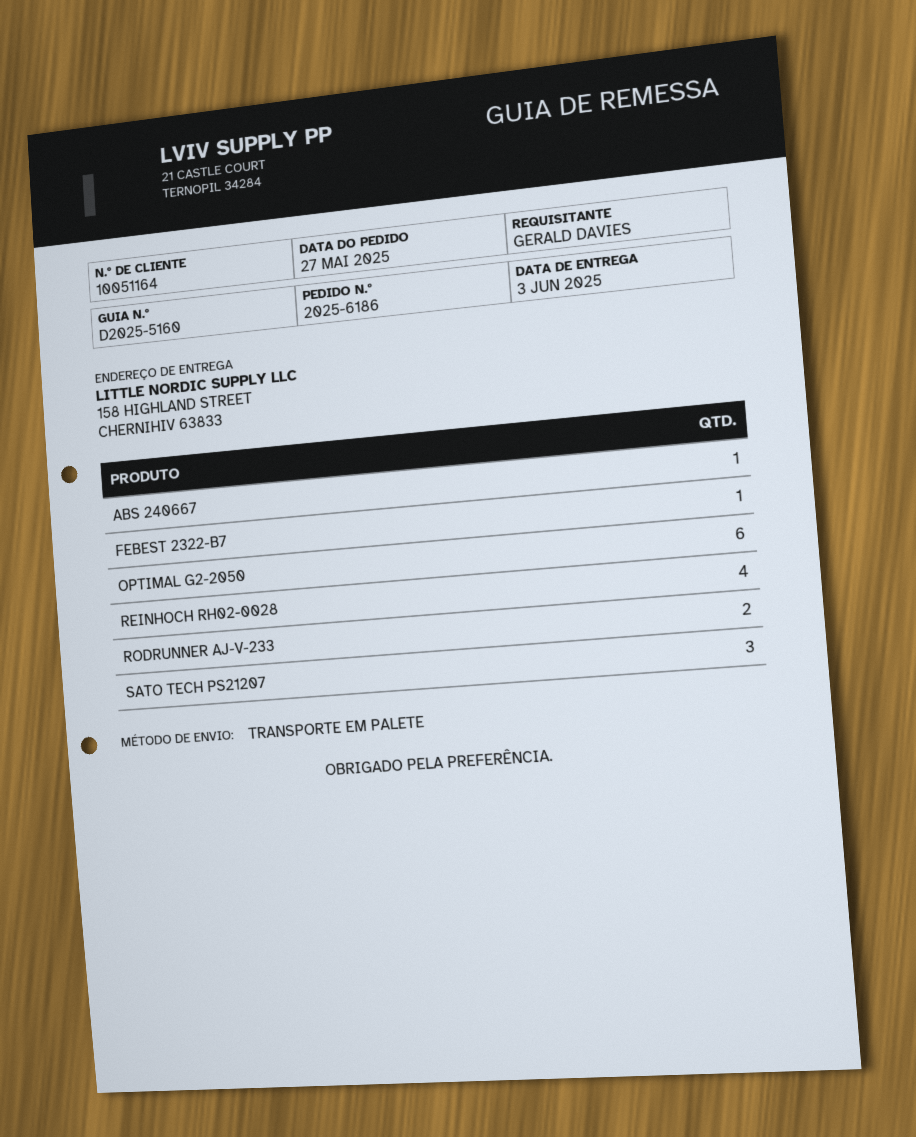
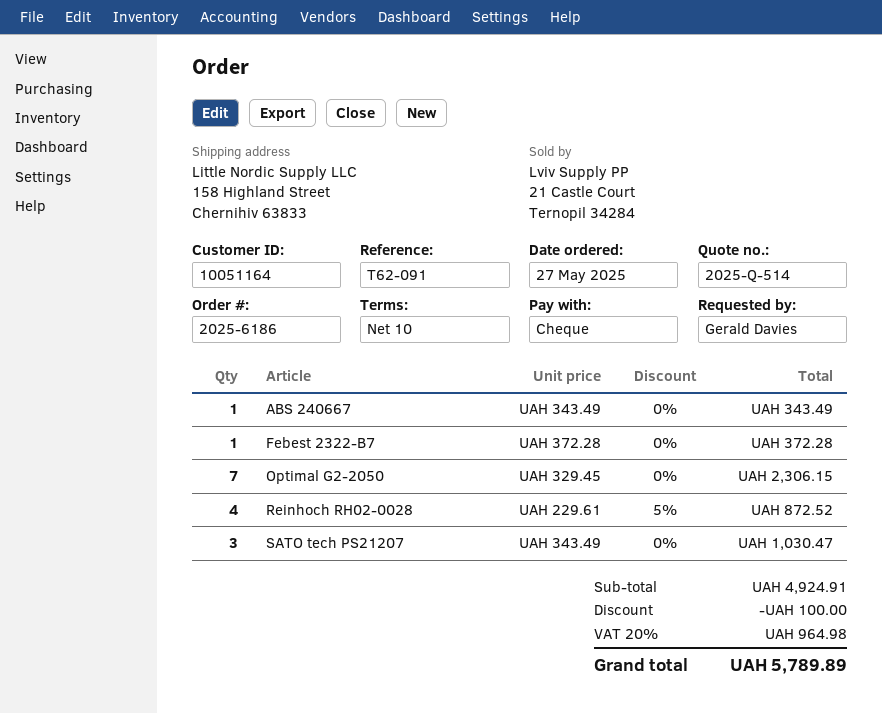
OPTIMAL G2-2050: 6 -> 7
RODRUNNER AJ-V-233: 2 -> none

